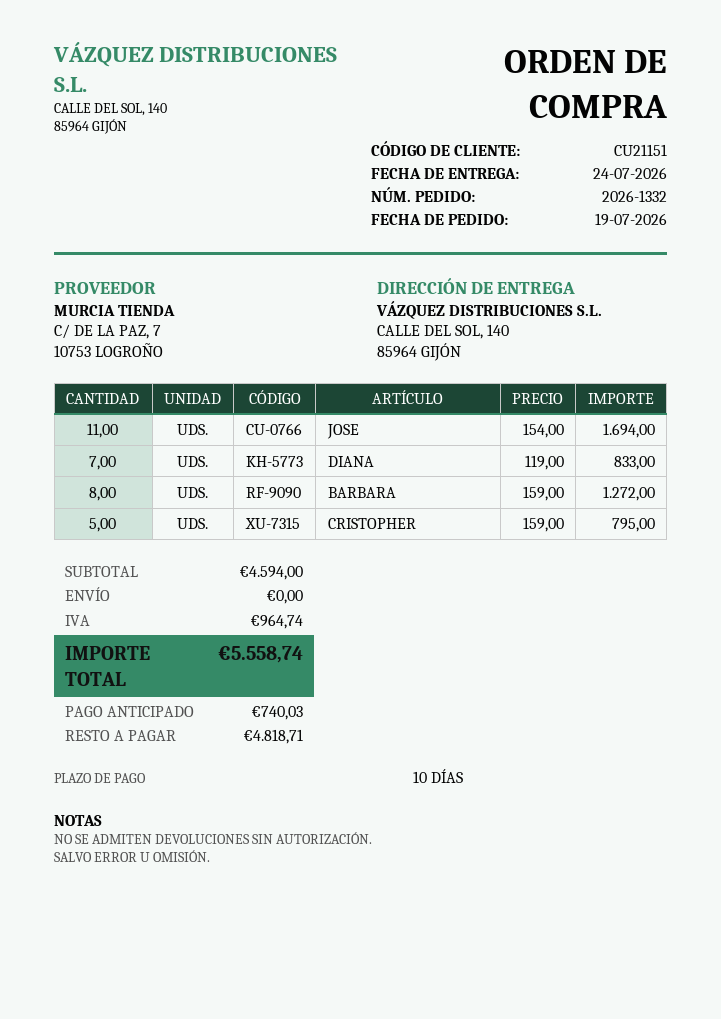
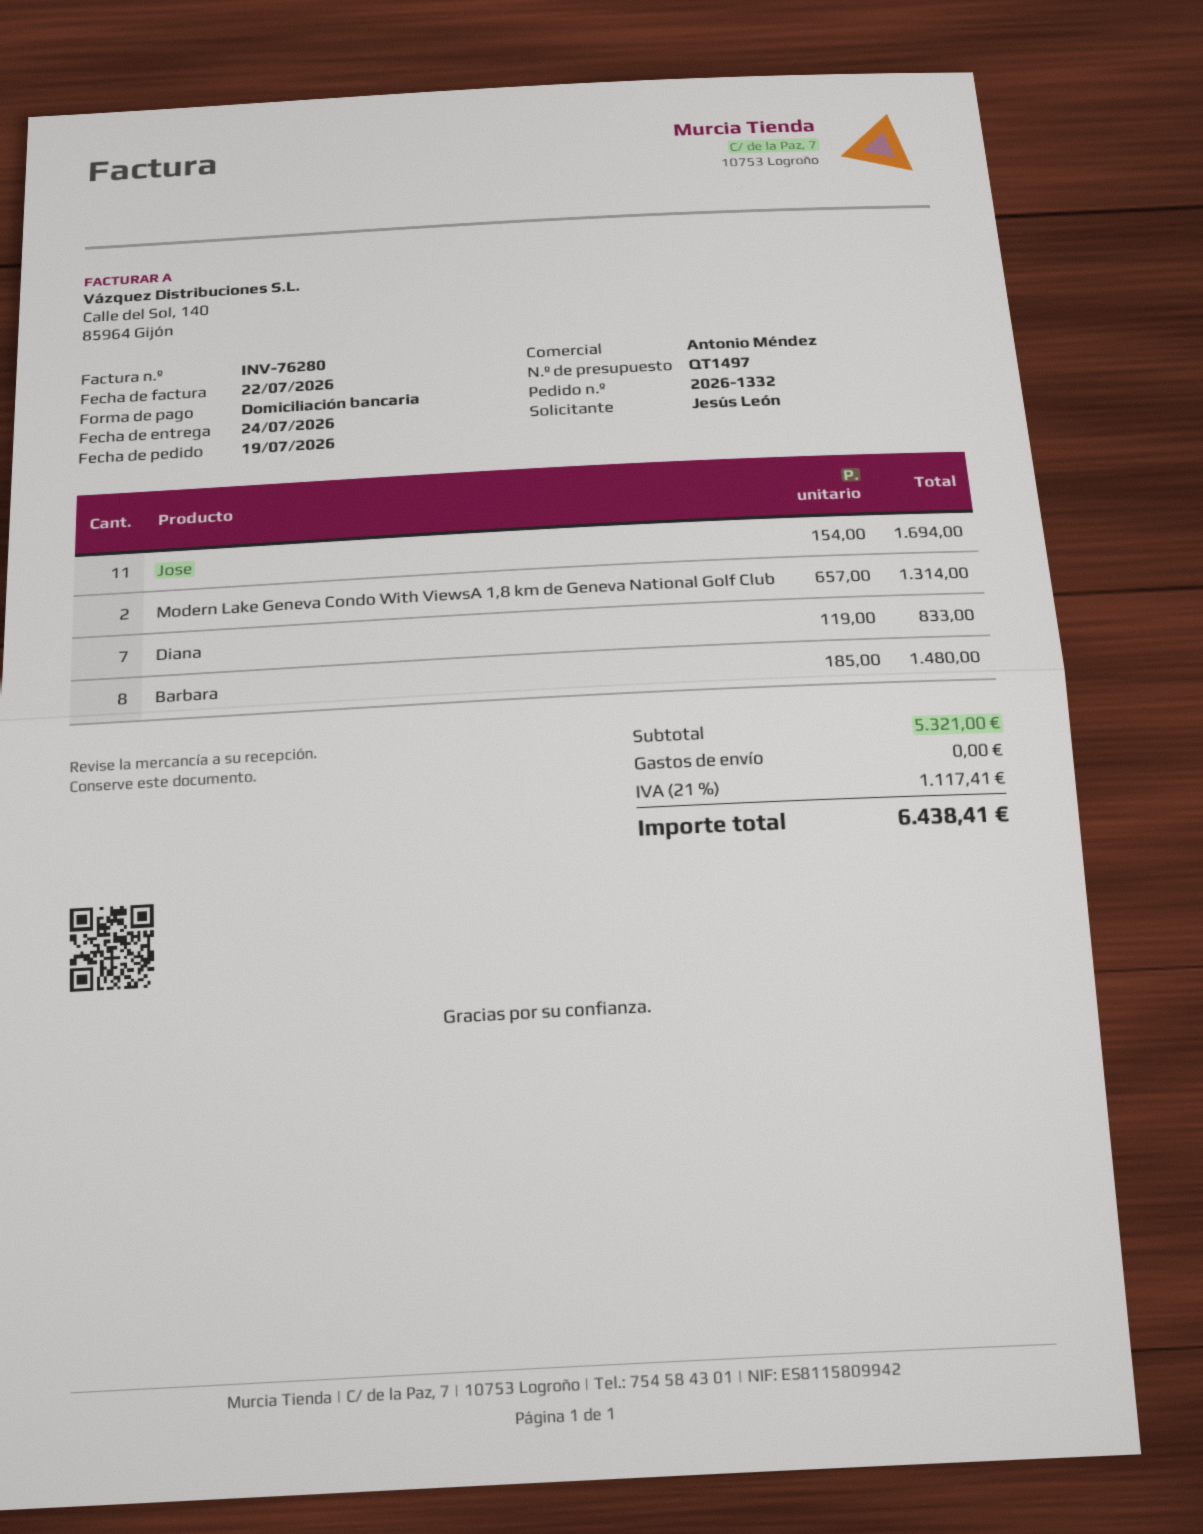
BARBARA: 8 x 159.00 = 1272.00 -> 8 x 185.00 = 1480.00
CRISTOPHER: 5 x 159.00 = 795.00 -> none
Modern Lake Geneva Condo With ViewsA 1,8 km de Geneva National Golf Club: none -> 2 x 657.00 = 1314.00
subtotal: 4594.00 -> 5321.00
tax: 964.74 -> 1117.41
total: 5558.74 -> 6438.41

